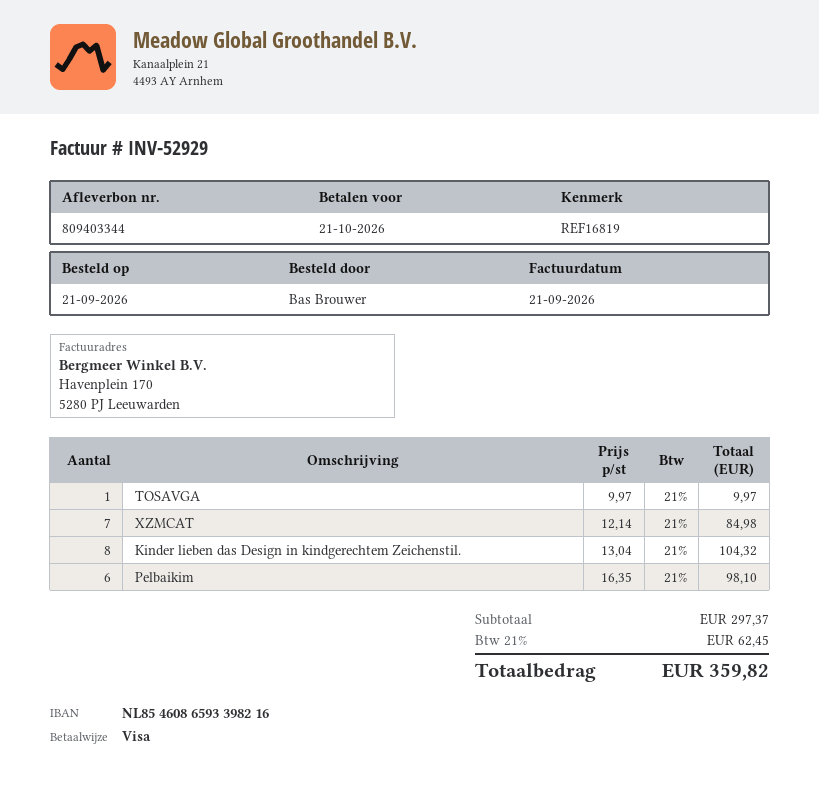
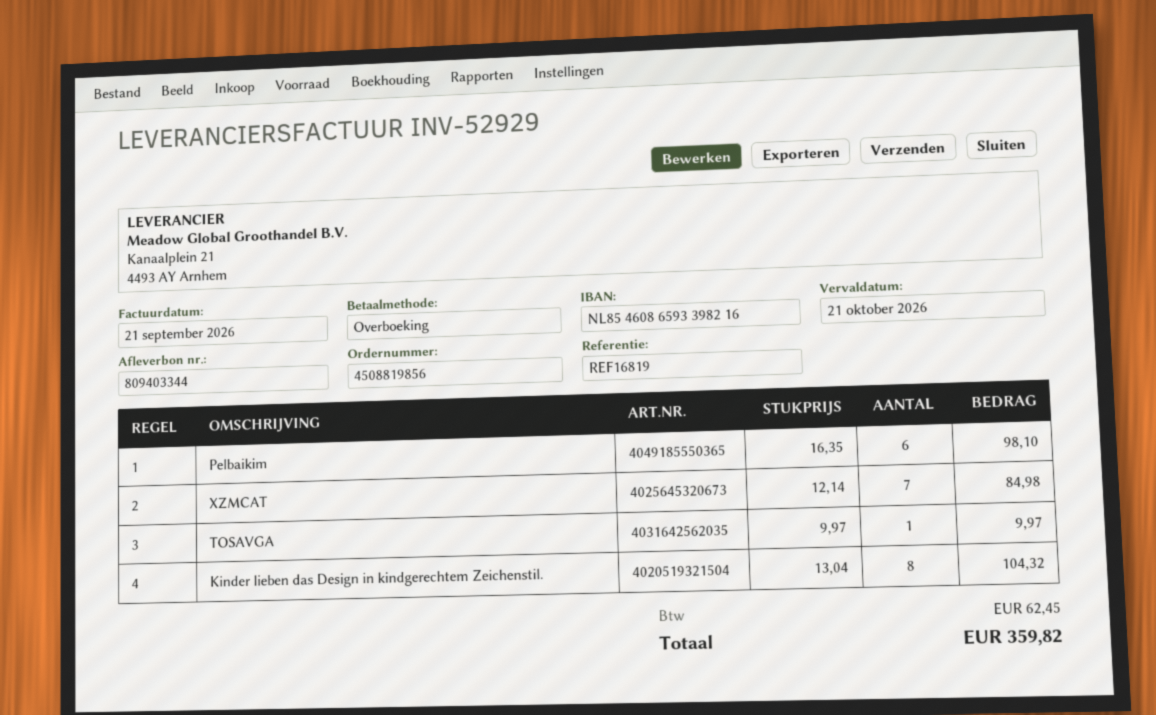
payment method: Visa -> bank transfer

